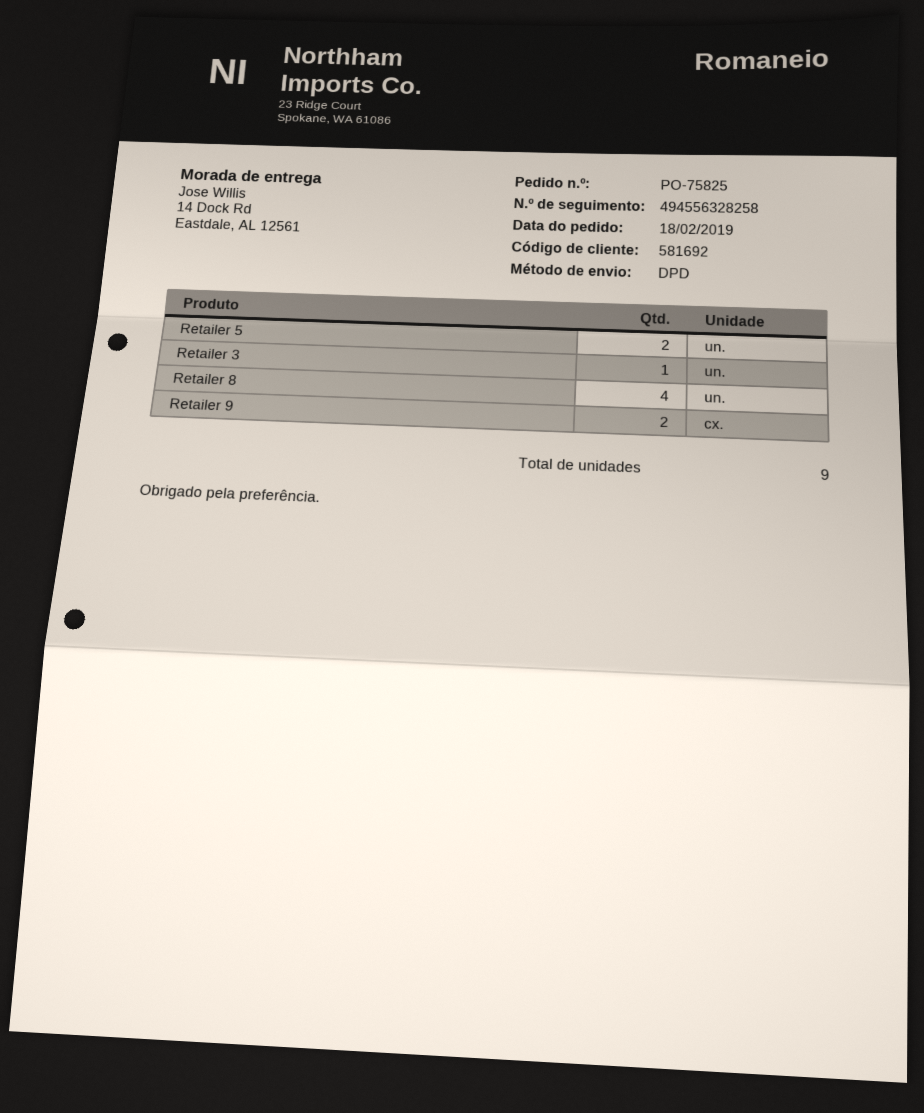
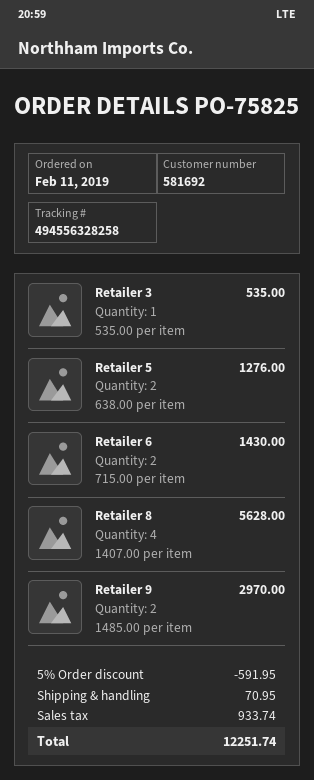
order date: 2019-02-18 -> 2019-02-11
Retailer 6: none -> 2

